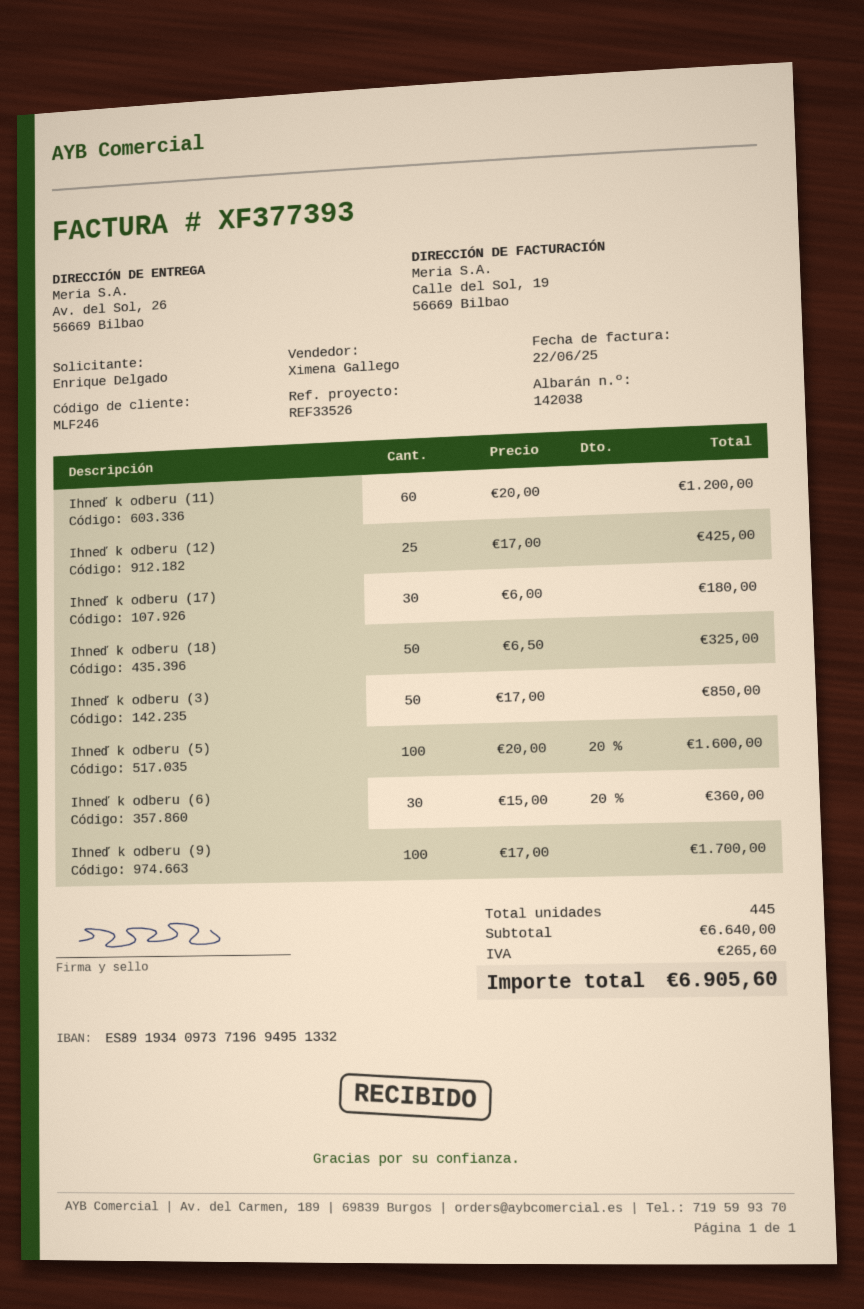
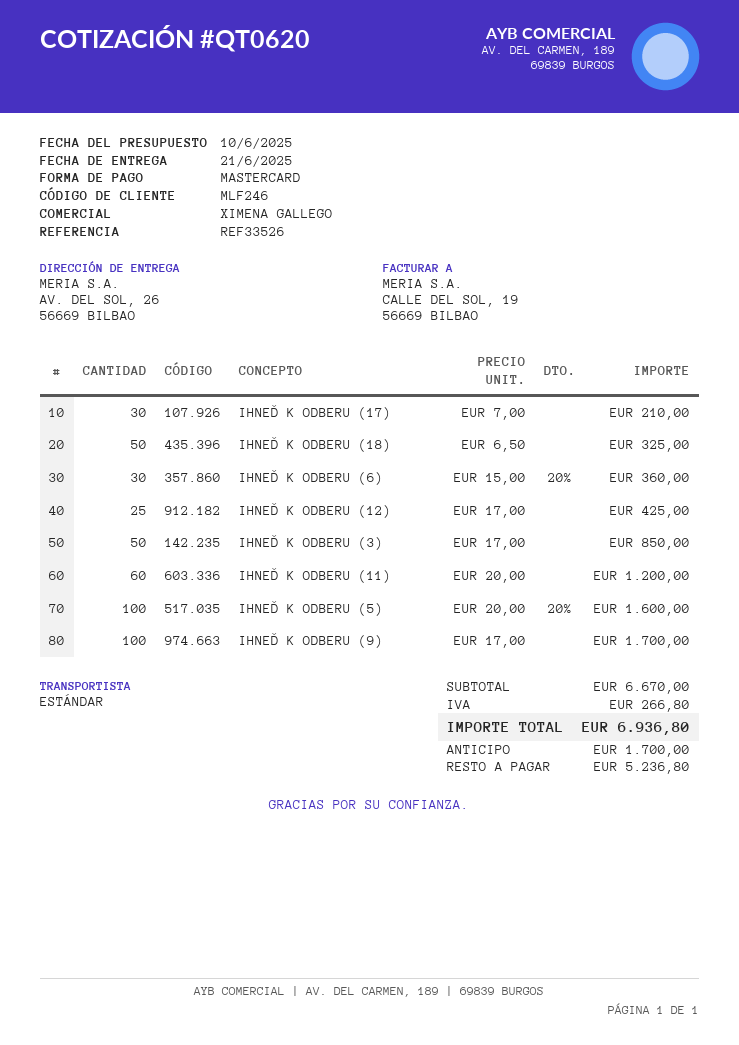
Ihneď k odberu (17): 30 x 6.00 = 180.00 -> 30 x 7.00 = 210.00
subtotal: 6640.00 -> 6670.00
tax: 265.60 -> 266.80
total: 6905.60 -> 6936.80

